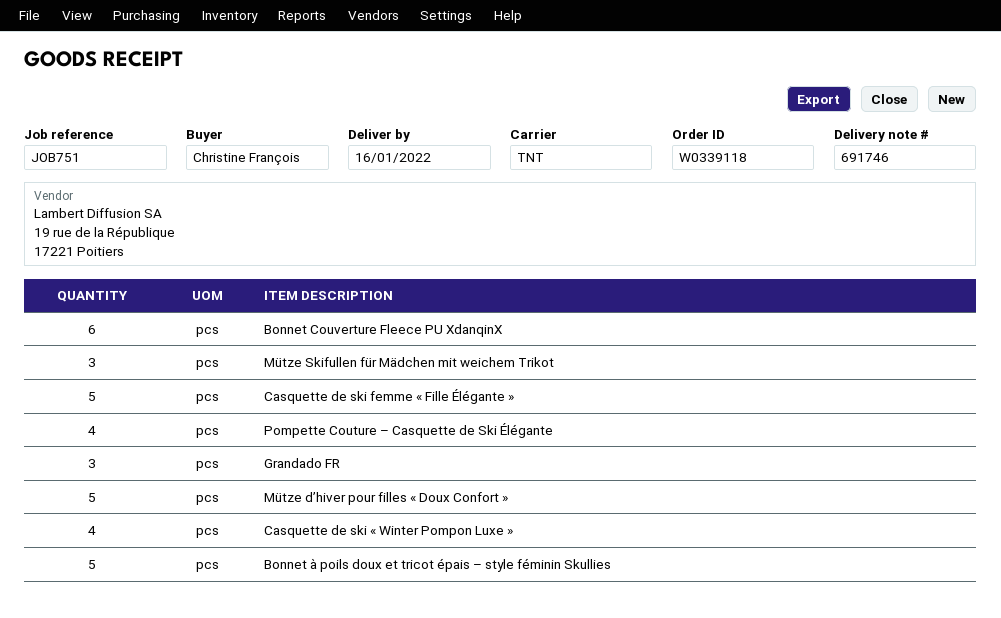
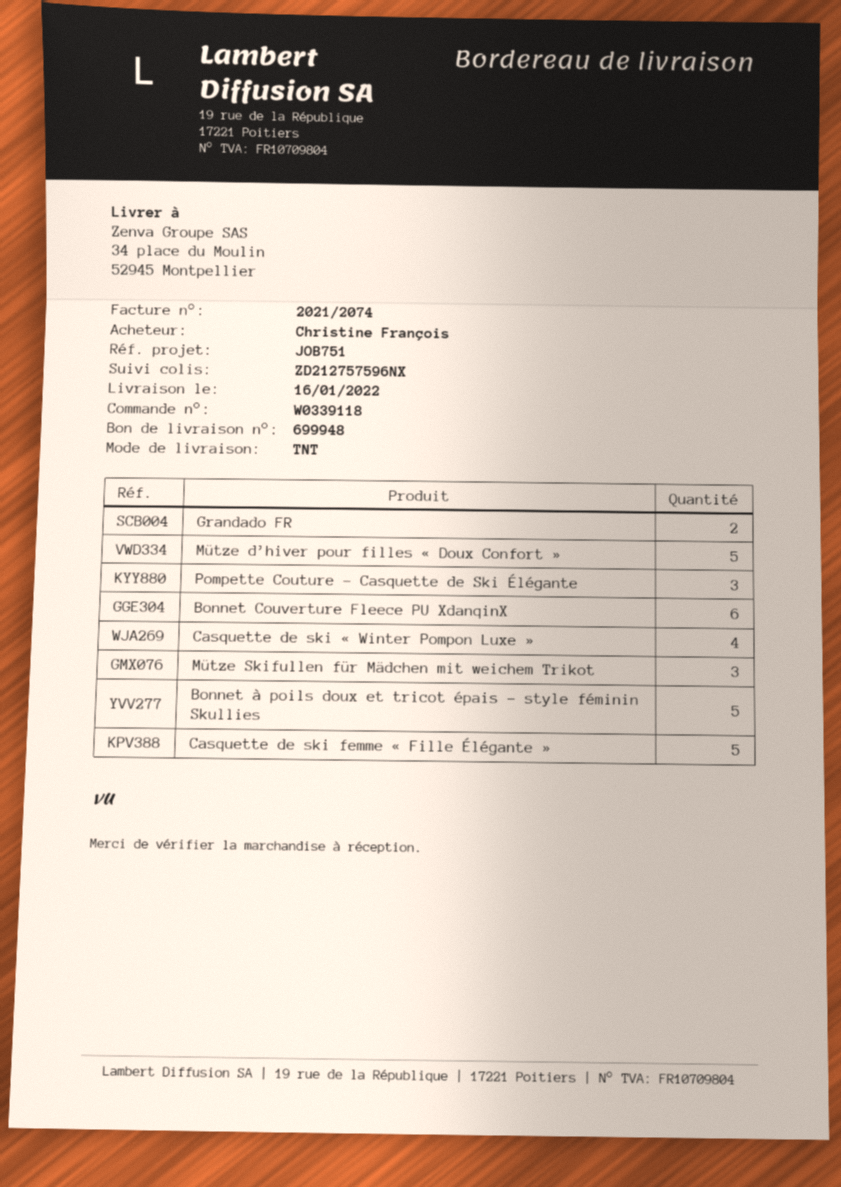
delivery note number: 691746 -> 699948
Pompette Couture – Casquette de Ski Élégante: 4 -> 3
Grandado FR: 3 -> 2

